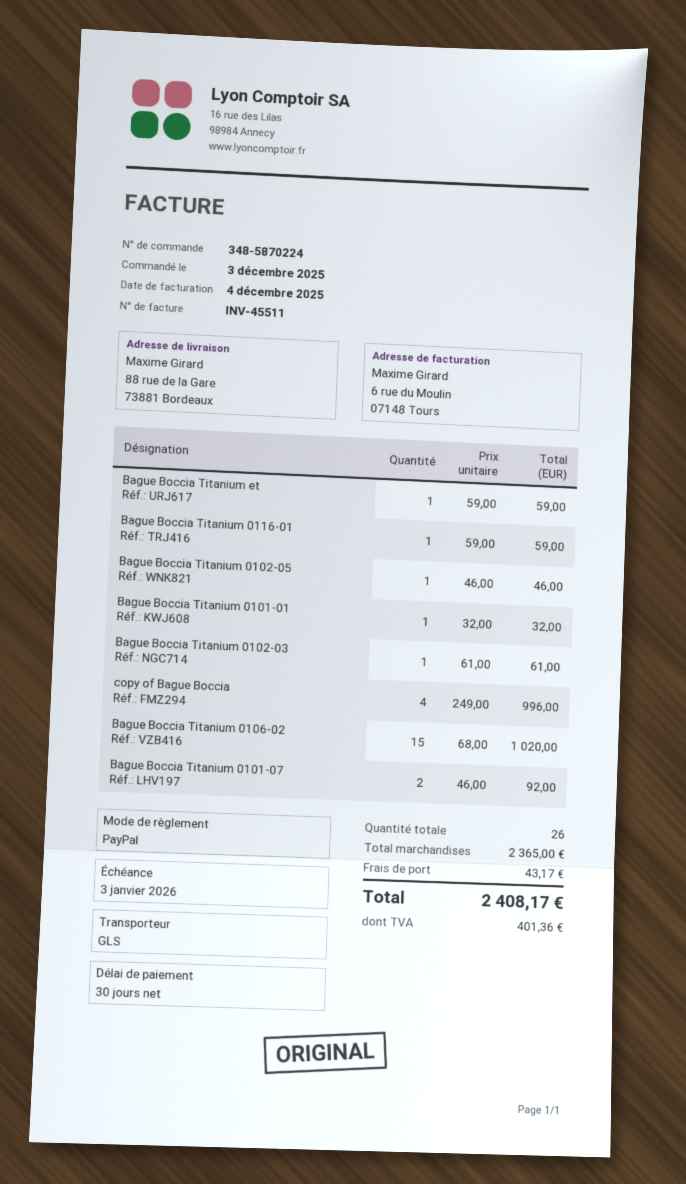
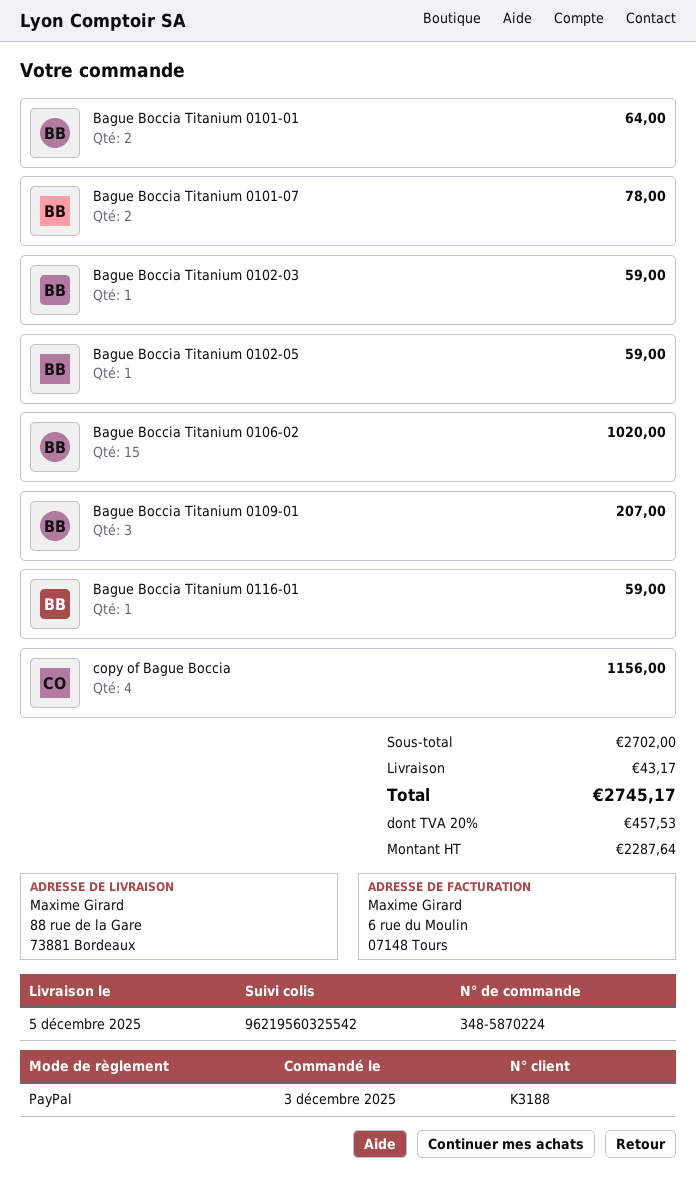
Bague Boccia Titanium et: 1 for 59.00 -> none
Bague Boccia Titanium 0102-05: 1 for 46.00 -> 1 for 59.00
Bague Boccia Titanium 0101-01: 1 for 32.00 -> 2 for 64.00
Bague Boccia Titanium 0102-03: 1 for 61.00 -> 1 for 59.00
copy of Bague Boccia: 4 for 996.00 -> 4 for 1156.00
Bague Boccia Titanium 0101-07: 2 for 92.00 -> 2 for 78.00
Bague Boccia Titanium 0109-01: none -> 3 for 207.00
subtotal: 2365.00 -> 2702.00
tax: 401.36 -> 457.53
total: 2408.17 -> 2745.17

